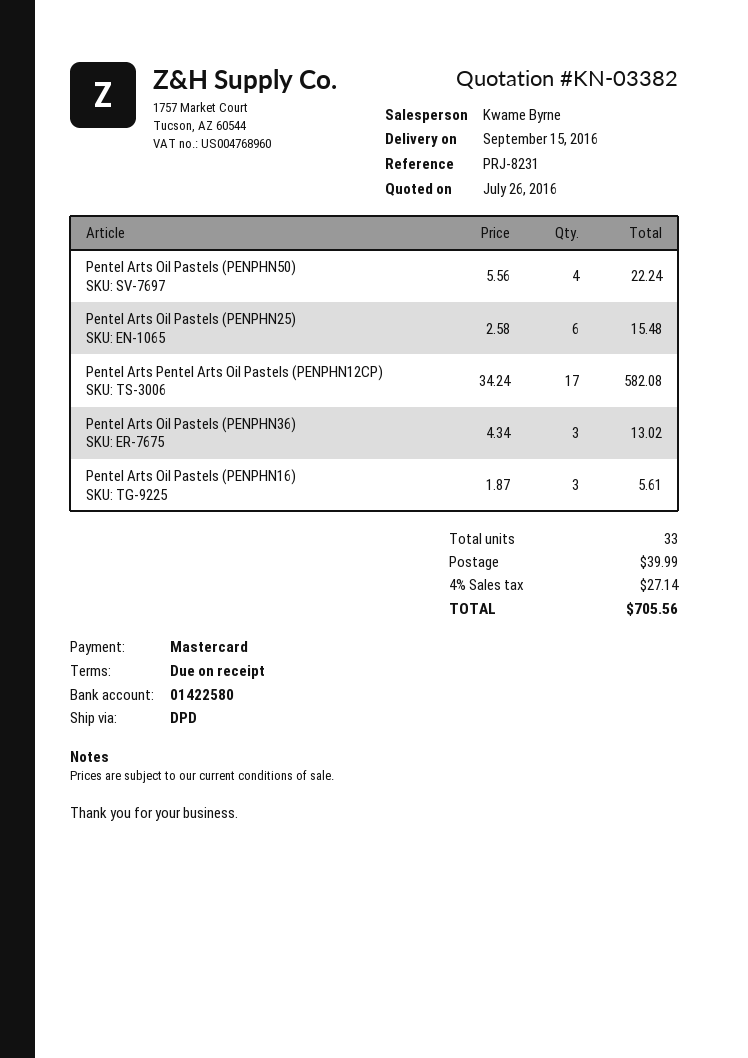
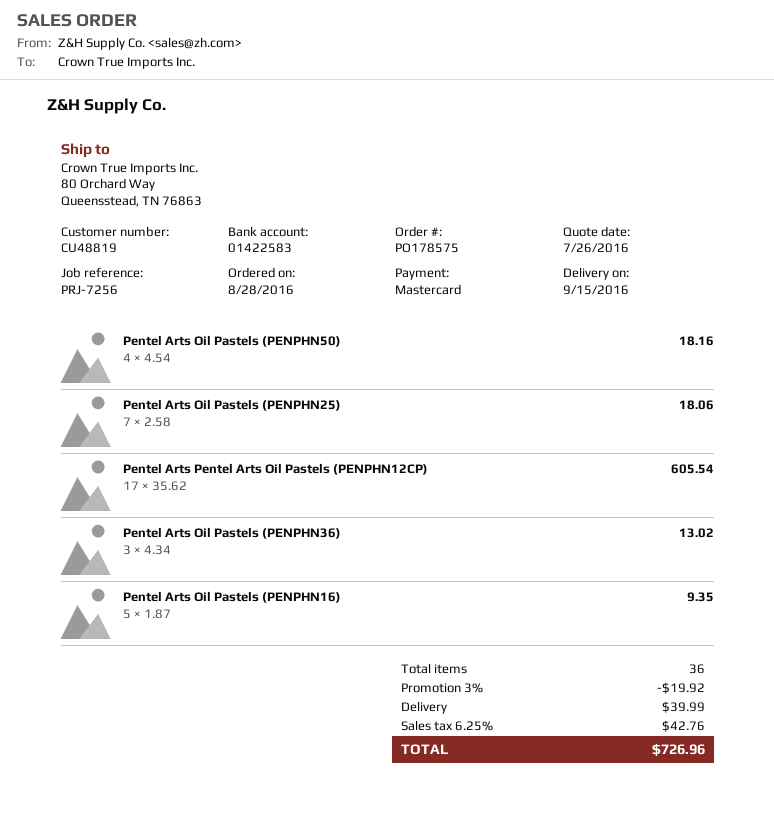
reference: PRJ-8231 -> PRJ-7256
bank account: 01422580 -> 01422583
Pentel Arts Oil Pastels (PENPHN50): 4 x 5.56 = 22.24 -> 4 x 4.54 = 18.16
Pentel Arts Oil Pastels (PENPHN25): 6 x 2.58 = 15.48 -> 7 x 2.58 = 18.06
Pentel Arts Pentel Arts Oil Pastels (PENPHN12CP): 17 x 34.24 = 582.08 -> 17 x 35.62 = 605.54
Pentel Arts Oil Pastels (PENPHN16): 3 x 1.87 = 5.61 -> 5 x 1.87 = 9.35
total quantity: 33 -> 36
discount: none -> 3% = 19.92
tax: 4% = 27.14 -> 6.25% = 42.76
total: 705.56 -> 726.96

